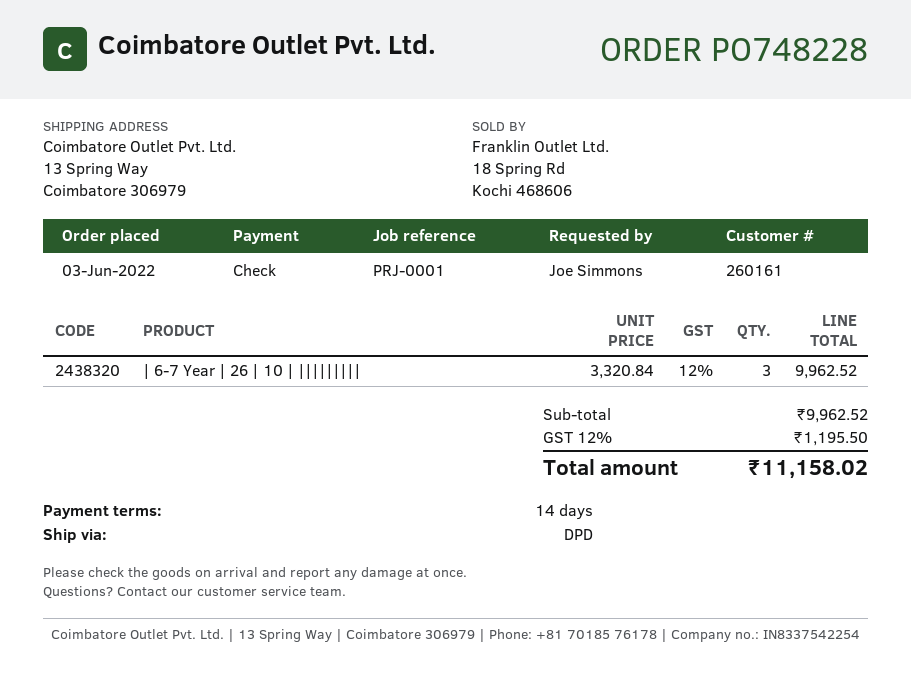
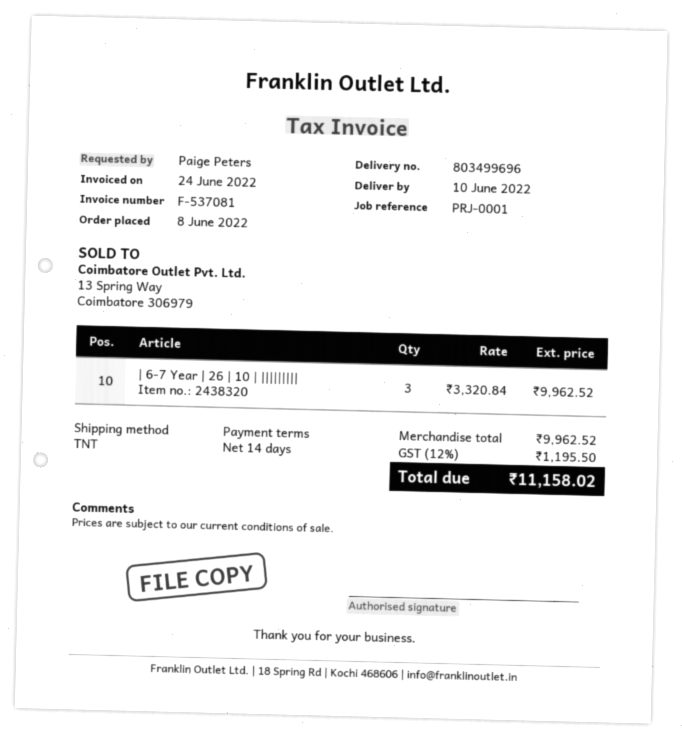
order date: 2022-06-03 -> 2022-06-08
ordered by: Joe Simmons -> Paige Peters
shipping method: DPD -> TNT

